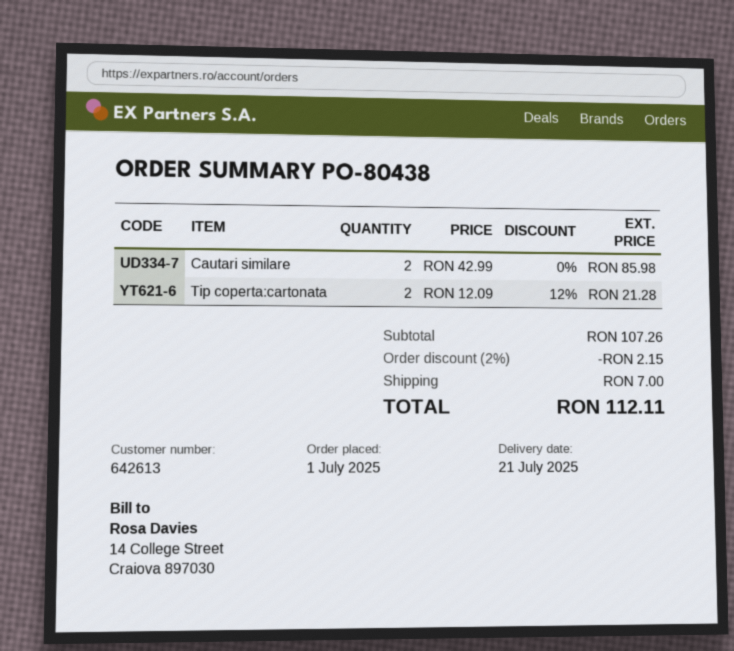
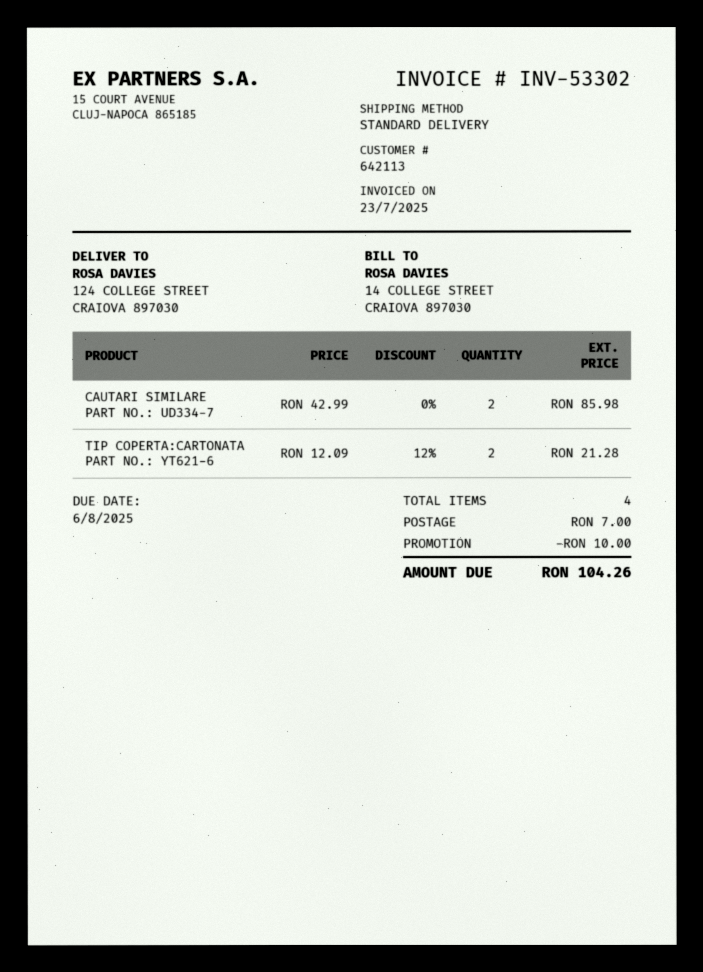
customer number: 642613 -> 642113
discount: 2.15 -> 10.00
total: 112.11 -> 104.26

